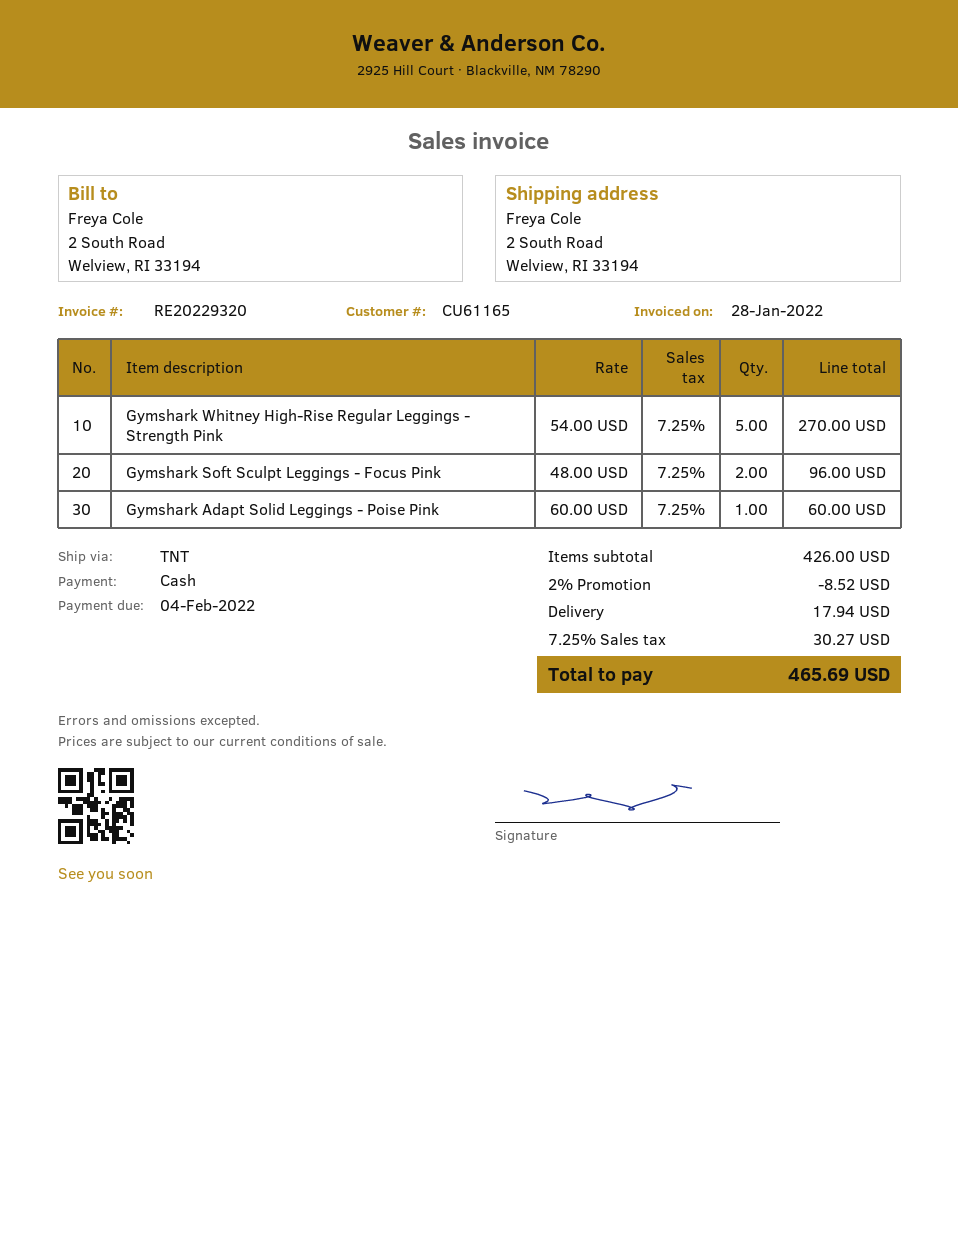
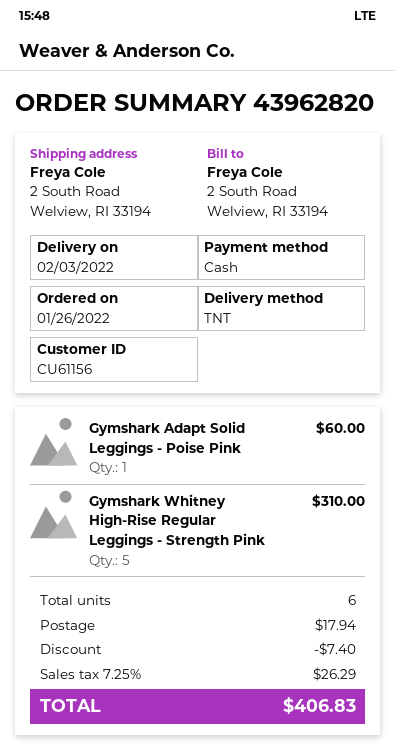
customer number: CU61165 -> CU61156
Gymshark Whitney High-Rise Regular Leggings - Strength Pink: 5 for 270.00 -> 5 for 310.00
Gymshark Soft Sculpt Leggings - Focus Pink: 2 for 96.00 -> none
discount: 8.52 -> 7.40
tax: 7.25% = 30.27 -> 7.25% = 26.29
total: 465.69 -> 406.83

